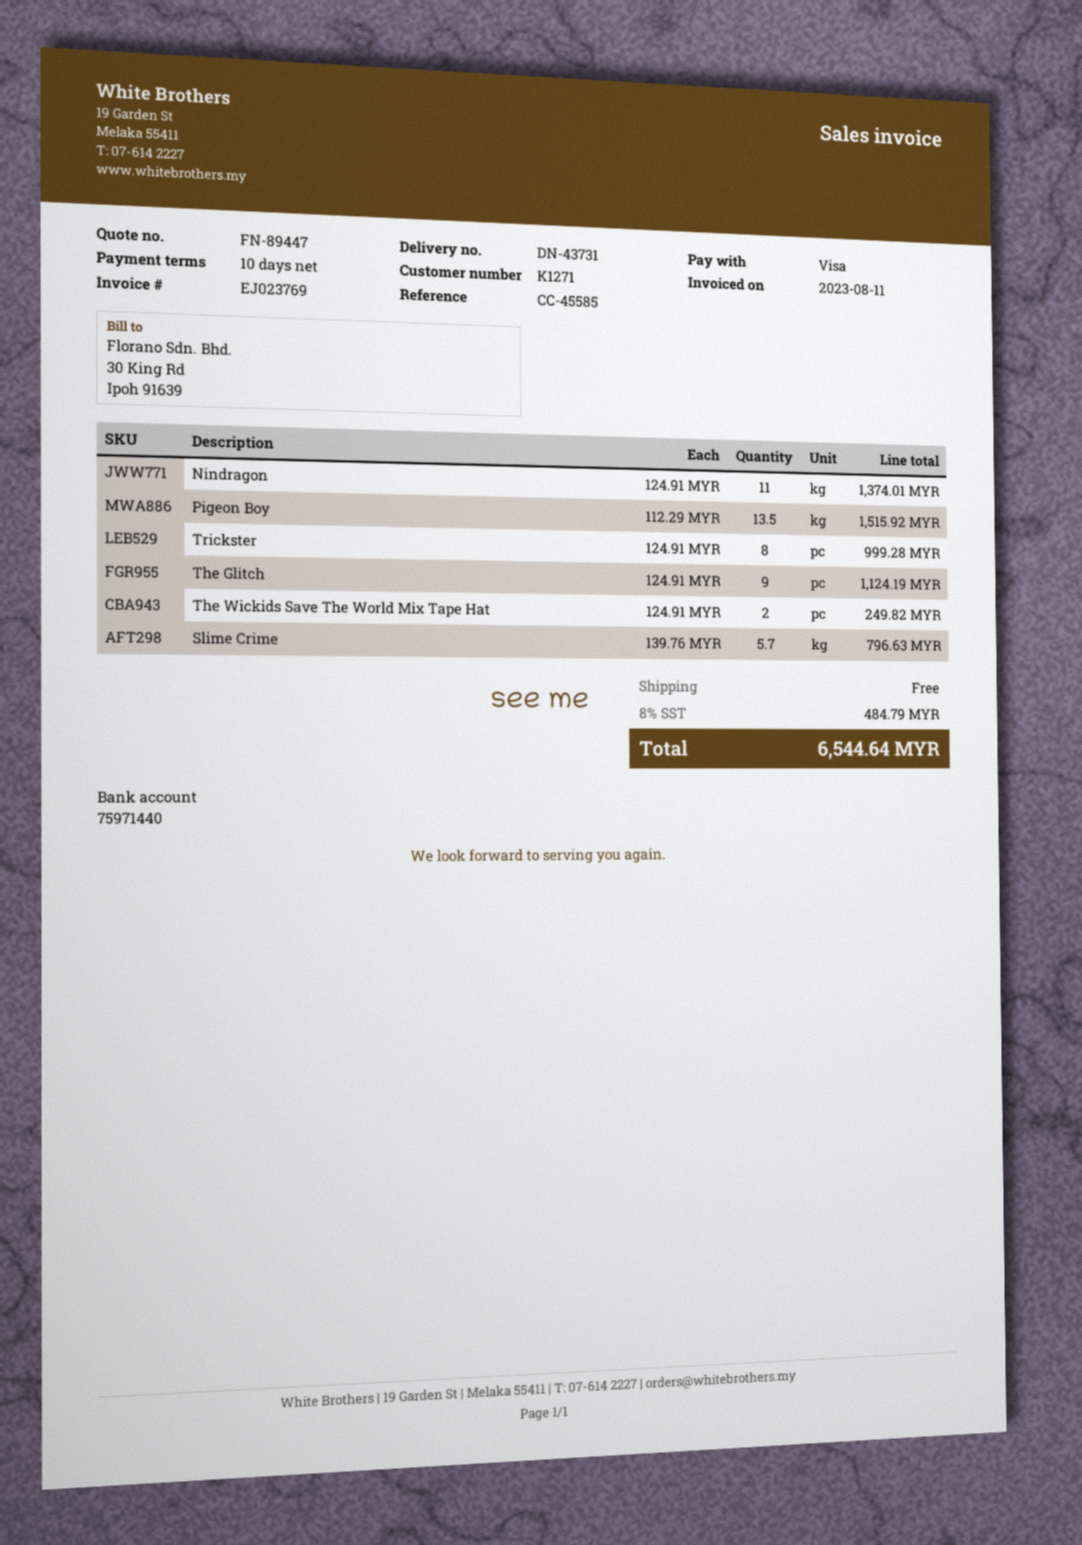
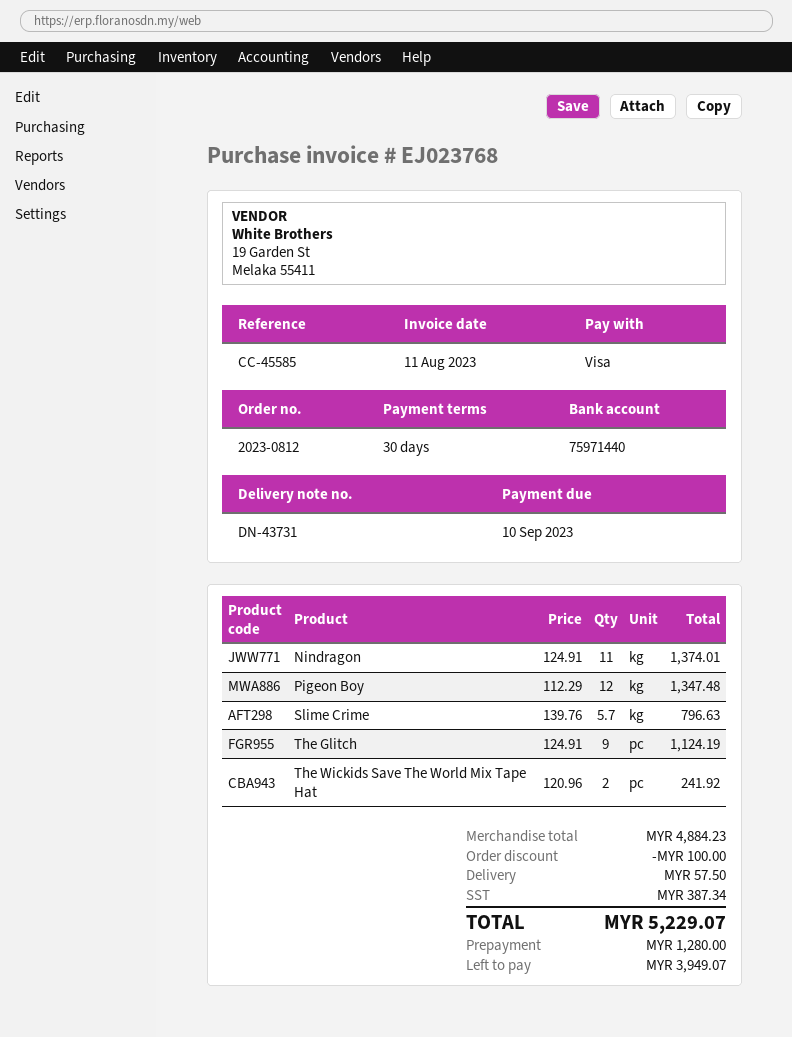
invoice number: EJ023769 -> EJ023768
payment terms: 10 days -> 30 days
Pigeon Boy: 13.5 x 112.29 = 1515.92 -> 12 x 112.29 = 1347.48
Trickster: 8 x 124.91 = 999.28 -> none
The Wickids Save The World Mix Tape Hat: 2 x 124.91 = 249.82 -> 2 x 120.96 = 241.92
discount: none -> 100.00
shipping: 0.00 -> 57.50
tax: 484.79 -> 387.34
total: 6544.64 -> 5229.07

